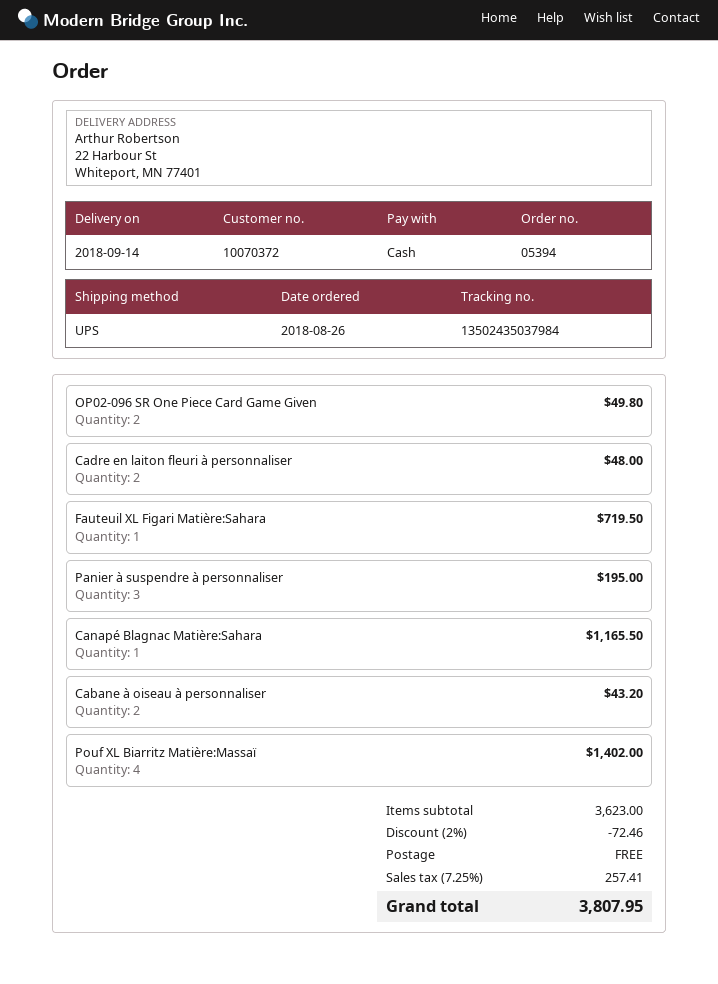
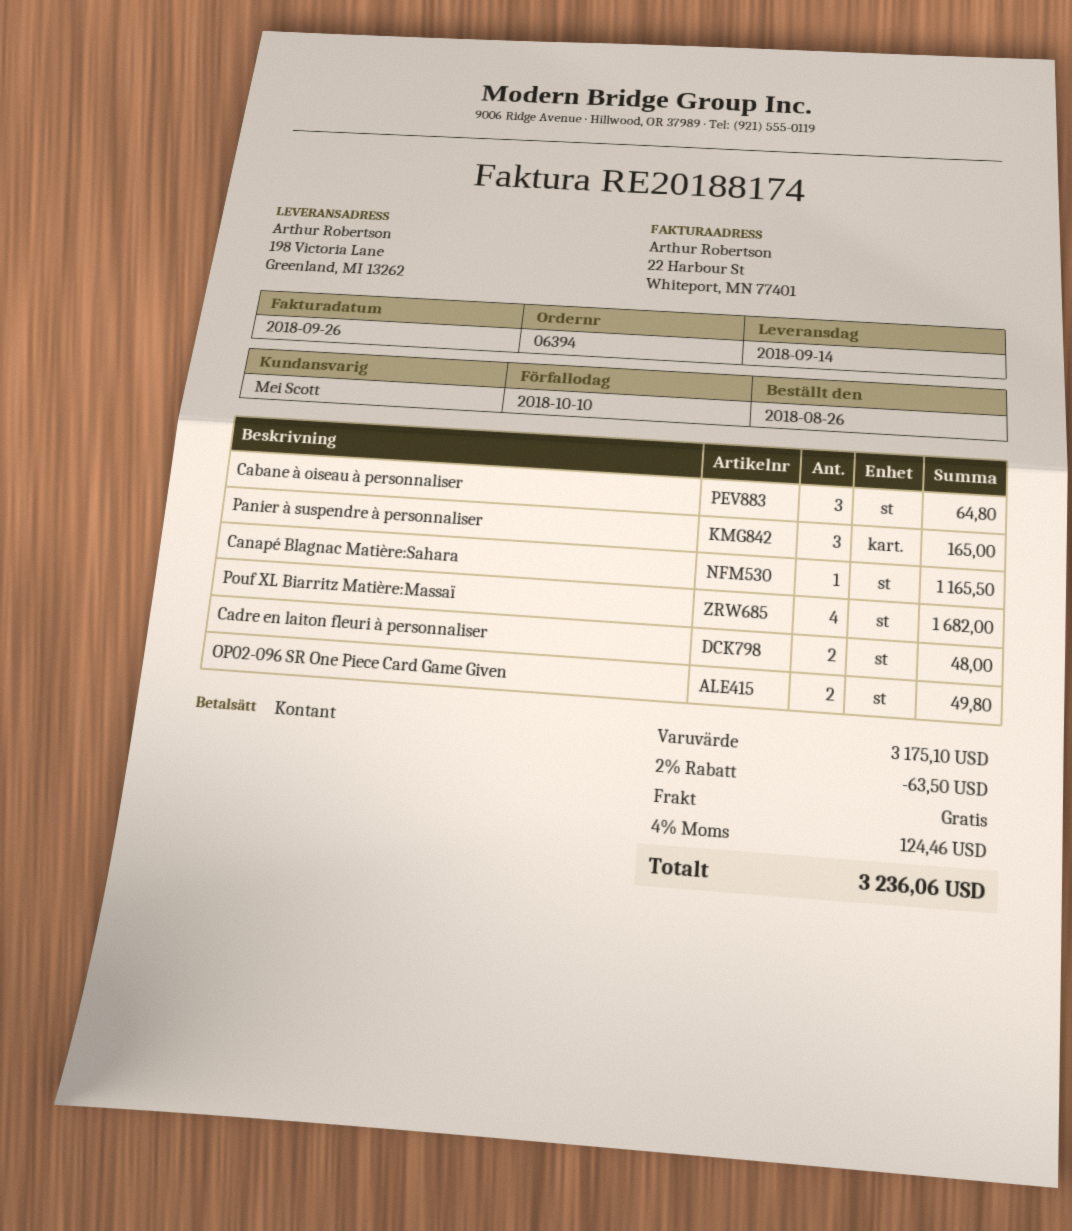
order number: 05394 -> 06394
ship to: 22 Harbour St, Whiteport, MN 77401 -> 198 Victoria Lane, Greenland, MI 13262
Fauteuil XL Figari Matière:Sahara: 1 for 719.50 -> none
Panier à suspendre à personnaliser: 3 for 195.00 -> 3 for 165.00
Cabane à oiseau à personnaliser: 2 for 43.20 -> 3 for 64.80
Pouf XL Biarritz Matière:Massaï: 4 for 1402.00 -> 4 for 1682.00
subtotal: 3623.00 -> 3175.10
discount: 2% = 72.46 -> 2% = 63.50
tax: 7.25% = 257.41 -> 4% = 124.46
total: 3807.95 -> 3236.06

